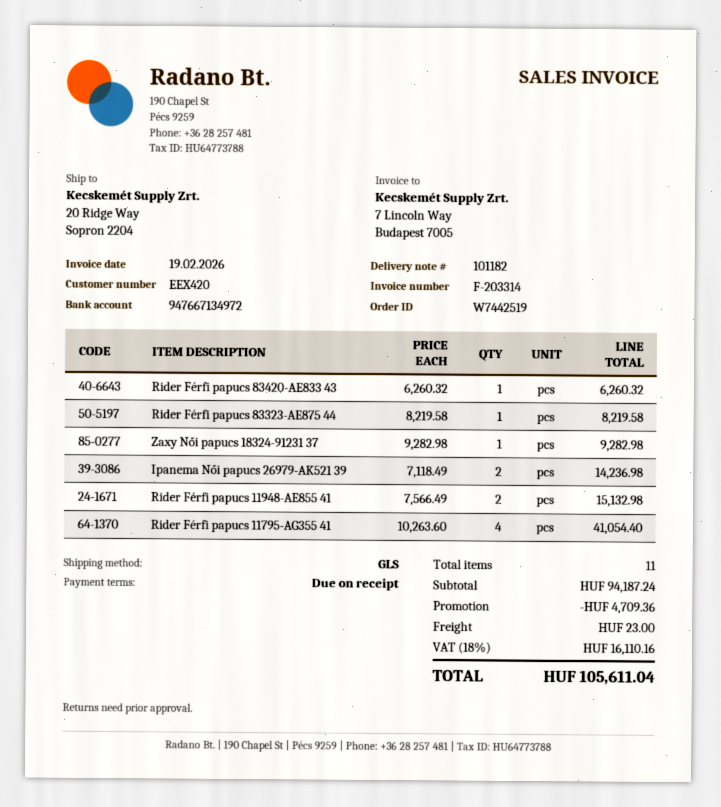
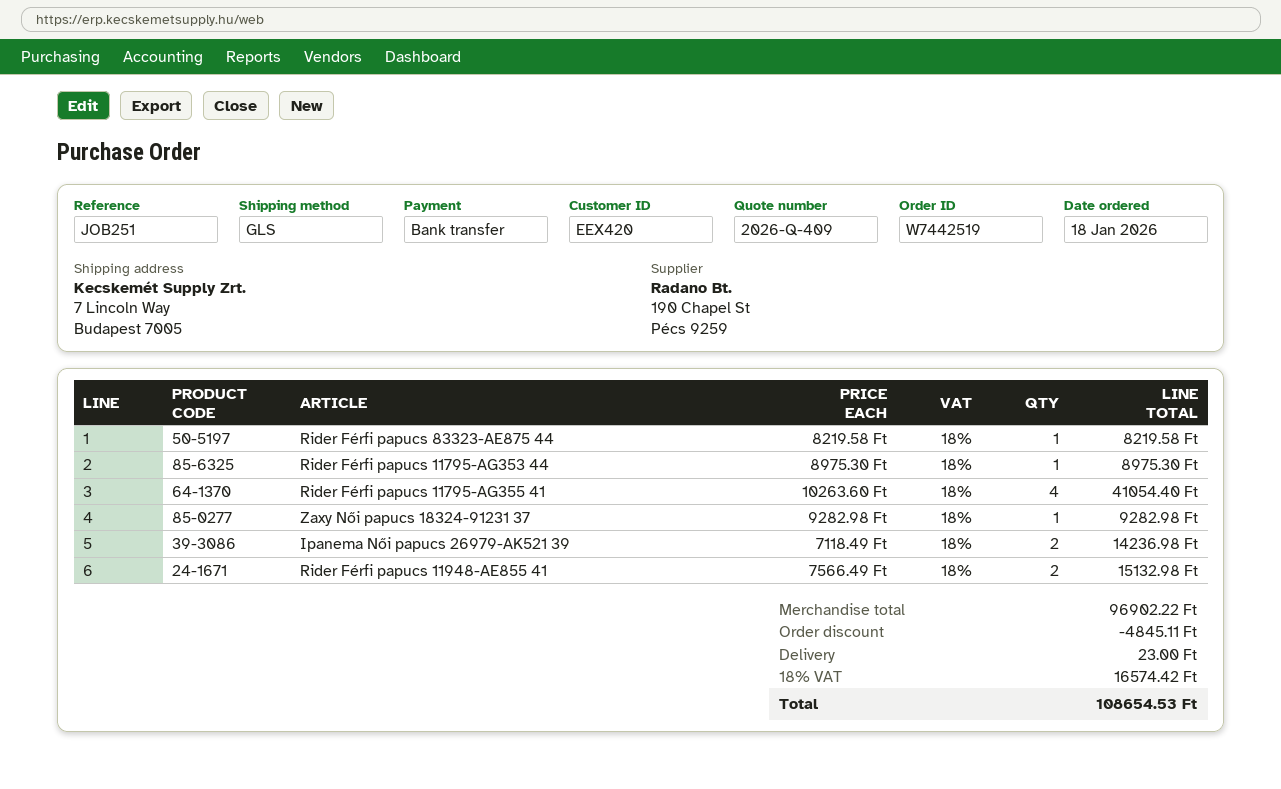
ship to: 20 Ridge Way, Sopron 2204 -> 7 Lincoln Way, Budapest 7005
Rider Férfi papucs 83420-AE833 43: 1 x 6260.32 = 6260.32 -> none
Rider Férfi papucs 11795-AG353 44: none -> 1 x 8975.30 = 8975.30
subtotal: 94187.24 -> 96902.22
discount: 4709.36 -> 4845.11
tax: 18% = 16110.16 -> 18% = 16574.42
total: 105611.04 -> 108654.53

